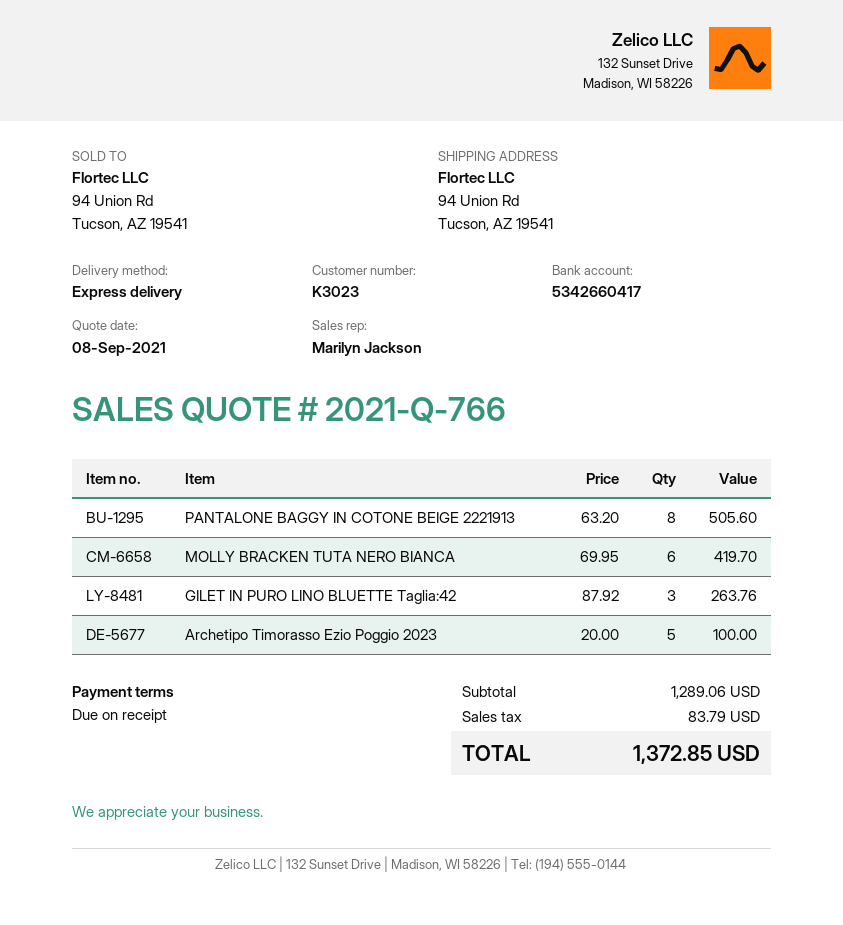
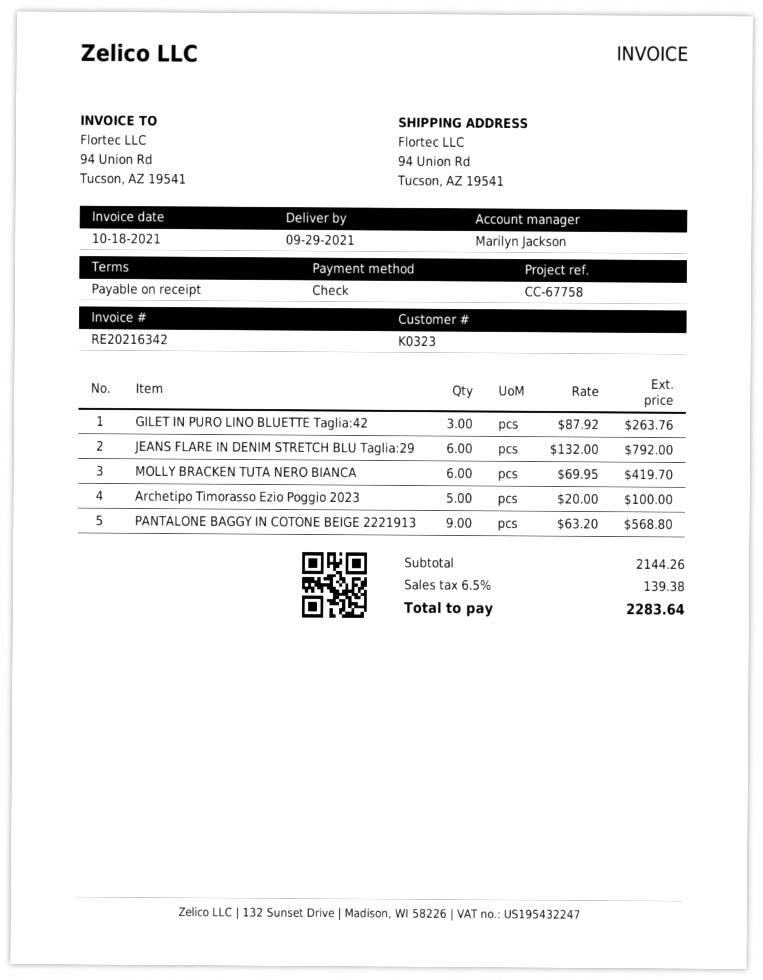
customer number: K3023 -> K0323
PANTALONE BAGGY IN COTONE BEIGE 2221913: 8 x 63.20 = 505.60 -> 9 x 63.20 = 568.80
JEANS FLARE IN DENIM STRETCH BLU Taglia:29: none -> 6 x 132.00 = 792.00
subtotal: 1289.06 -> 2144.26
tax: 83.79 -> 139.38
total: 1372.85 -> 2283.64

